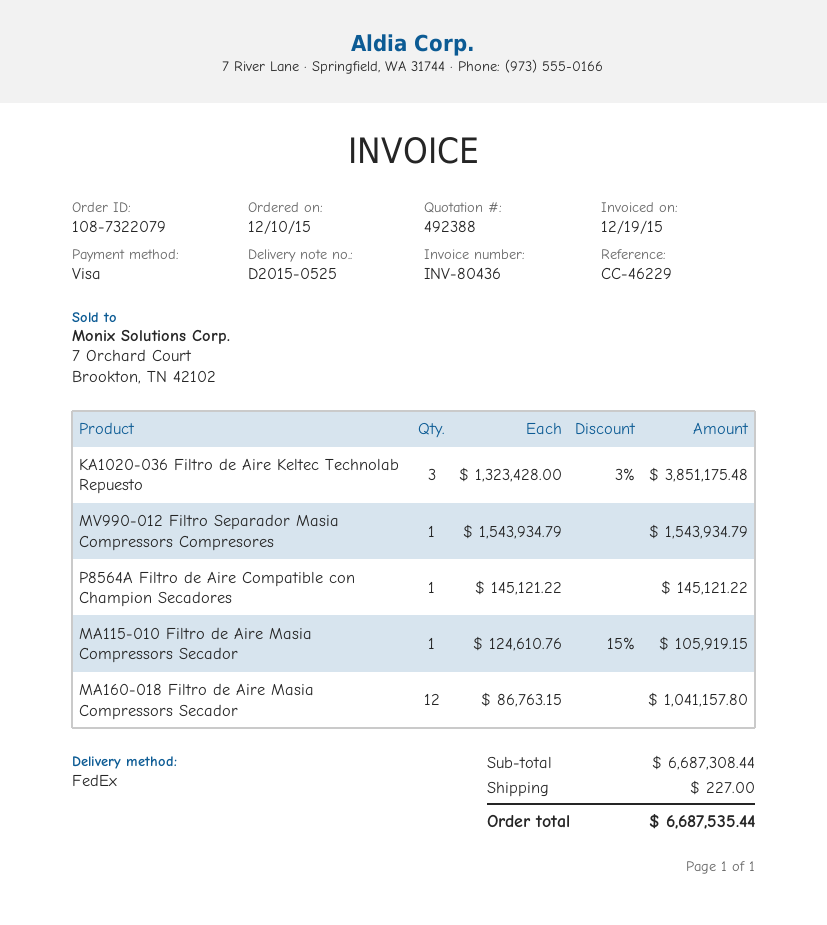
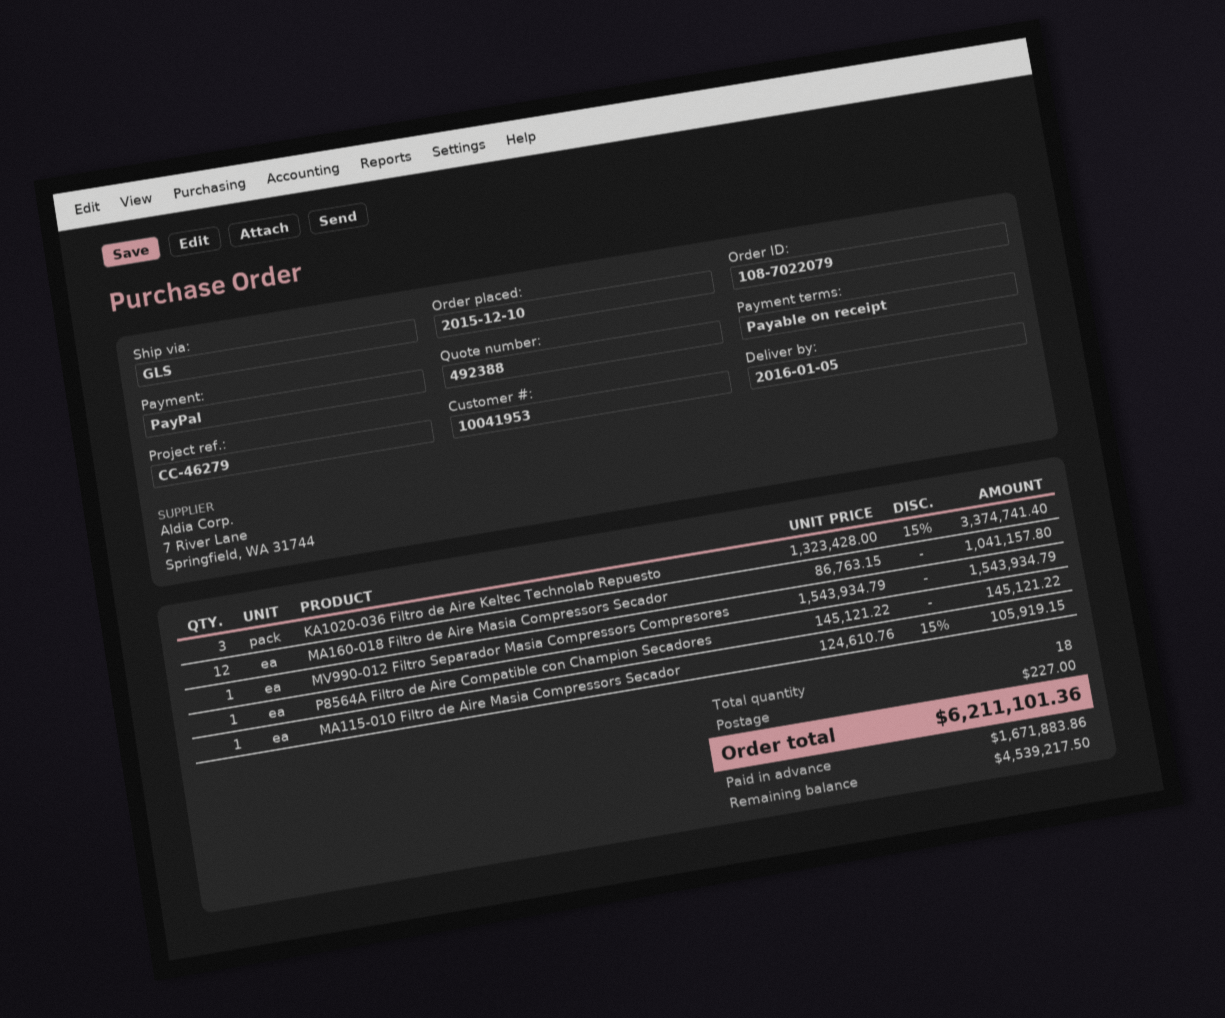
order number: 108-7322079 -> 108-7022079
reference: CC-46229 -> CC-46279
payment method: Visa -> PayPal
shipping method: FedEx -> GLS
KA1020-036 Filtro de Aire Keltec Technolab Repuesto: 3 x 1323428.00 - 3% = 3851175.48 -> 3 x 1323428.00 - 15% = 3374741.40
total: 6687535.44 -> 6211101.36

